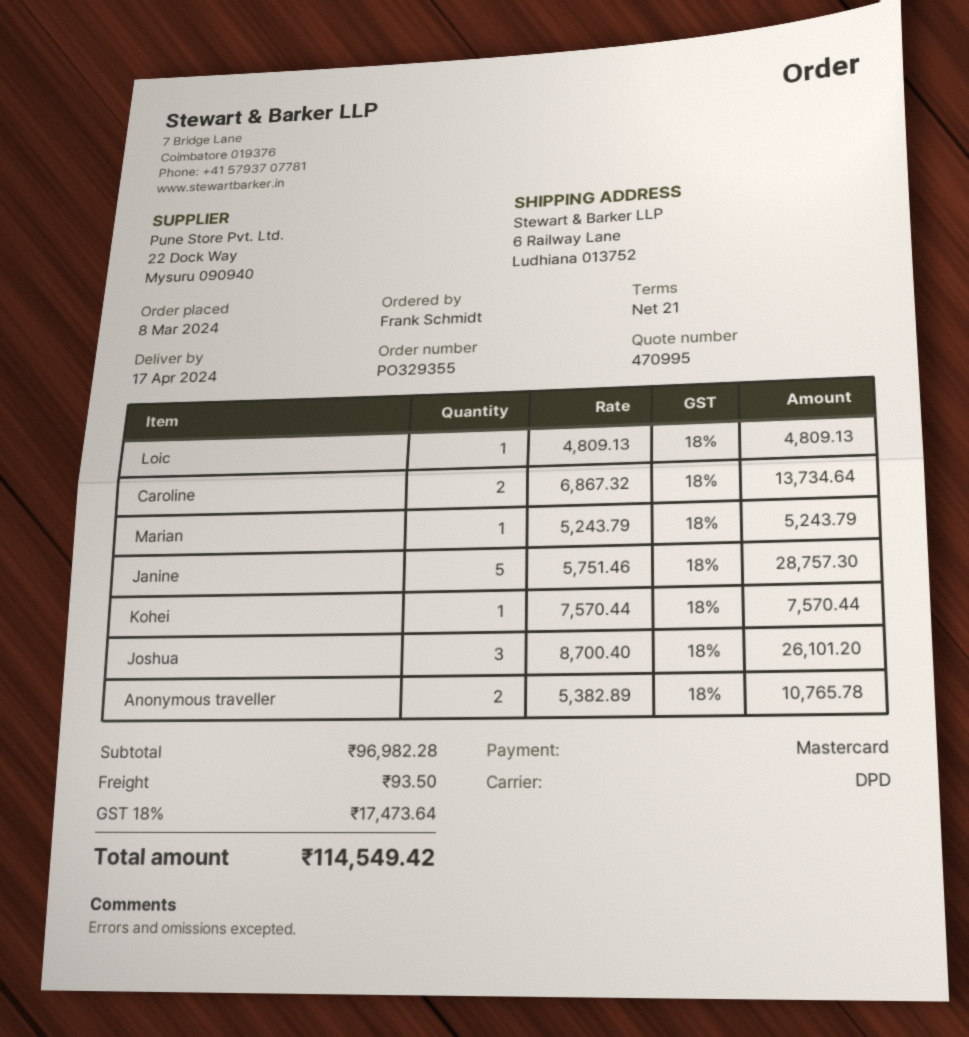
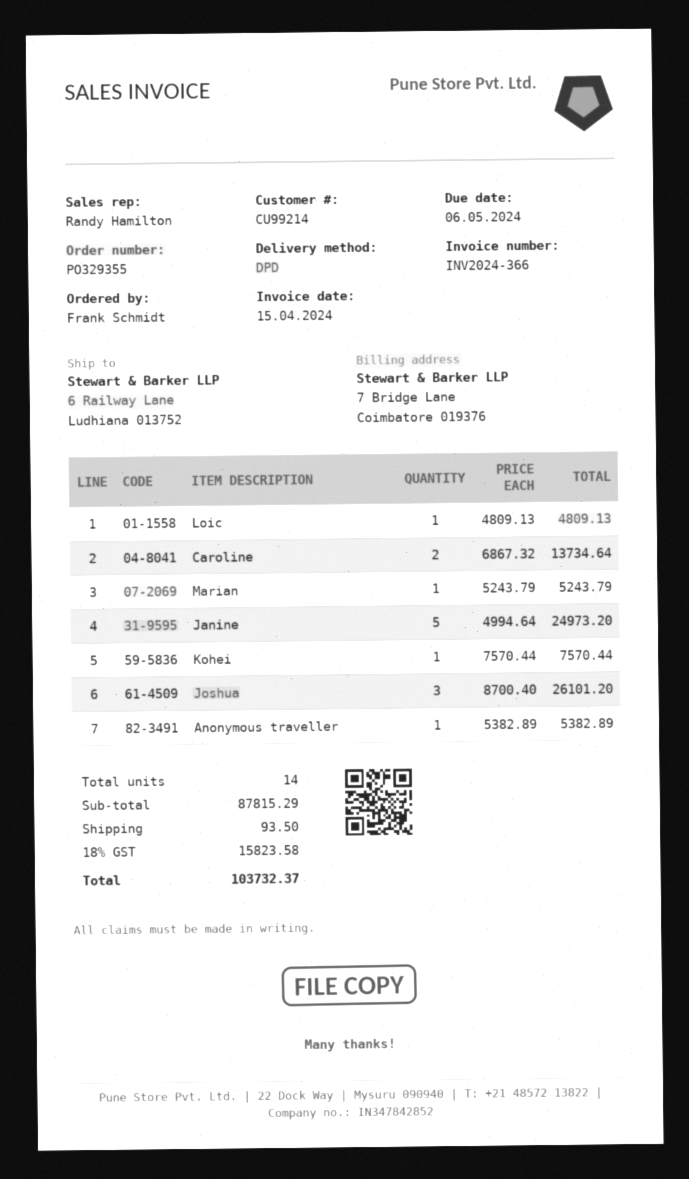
Janine: 5 x 5751.46 = 28757.30 -> 5 x 4994.64 = 24973.20
Anonymous traveller: 2 x 5382.89 = 10765.78 -> 1 x 5382.89 = 5382.89
subtotal: 96982.28 -> 87815.29
tax: 18% = 17473.64 -> 18% = 15823.58
total: 114549.42 -> 103732.37

